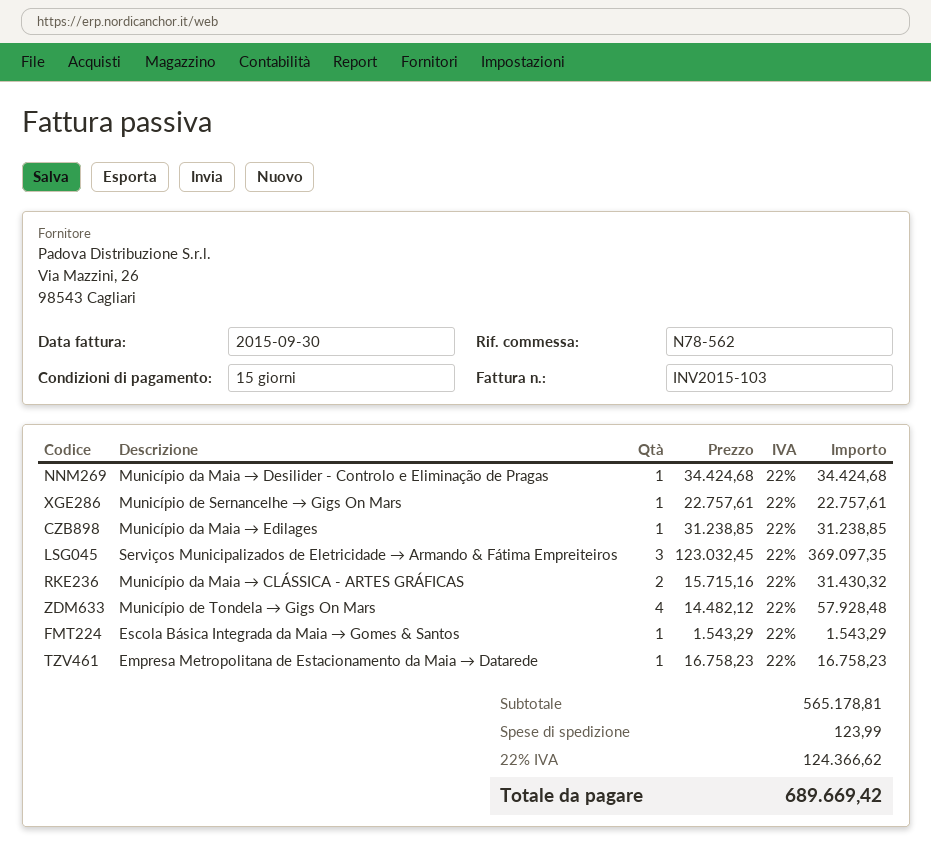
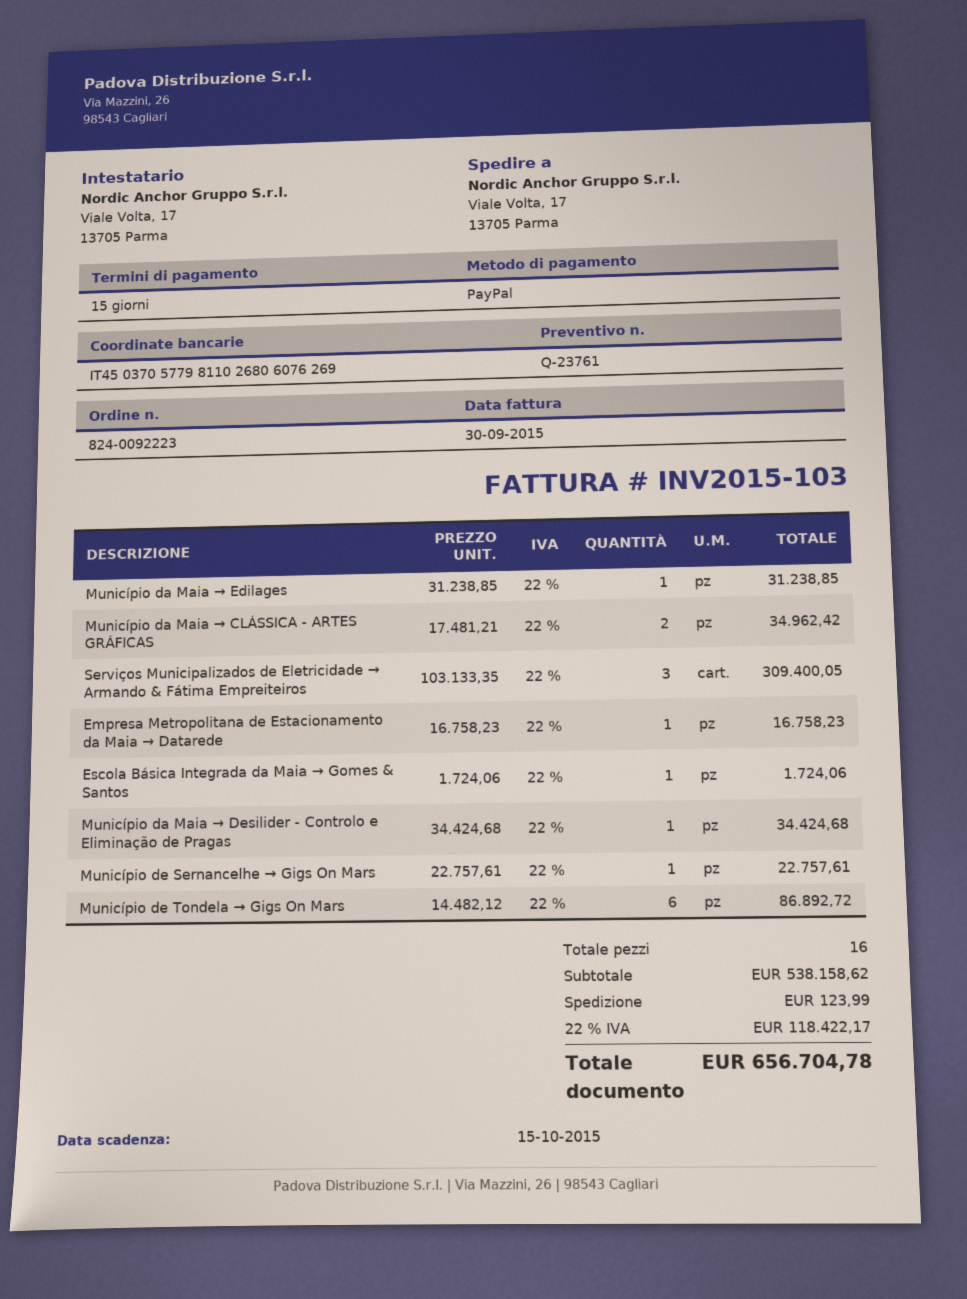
Serviços Municipalizados de Eletricidade → Armando & Fátima Empreiteiros: 3 x 123032.45 = 369097.35 -> 3 x 103133.35 = 309400.05
Município da Maia → CLÁSSICA - ARTES GRÁFICAS: 2 x 15715.16 = 31430.32 -> 2 x 17481.21 = 34962.42
Município de Tondela → Gigs On Mars: 4 x 14482.12 = 57928.48 -> 6 x 14482.12 = 86892.72
Escola Básica Integrada da Maia → Gomes & Santos: 1 x 1543.29 = 1543.29 -> 1 x 1724.06 = 1724.06
subtotal: 565178.81 -> 538158.62
tax: 22% = 124366.62 -> 22% = 118422.17
total: 689669.42 -> 656704.78

